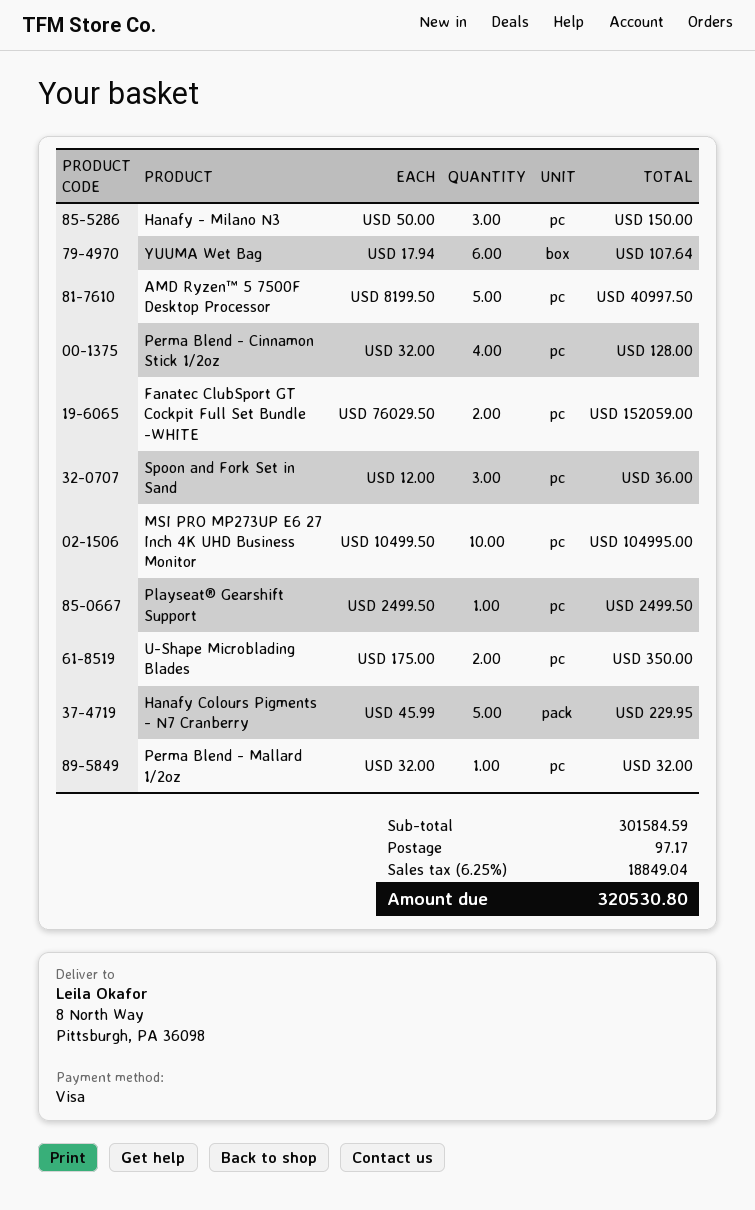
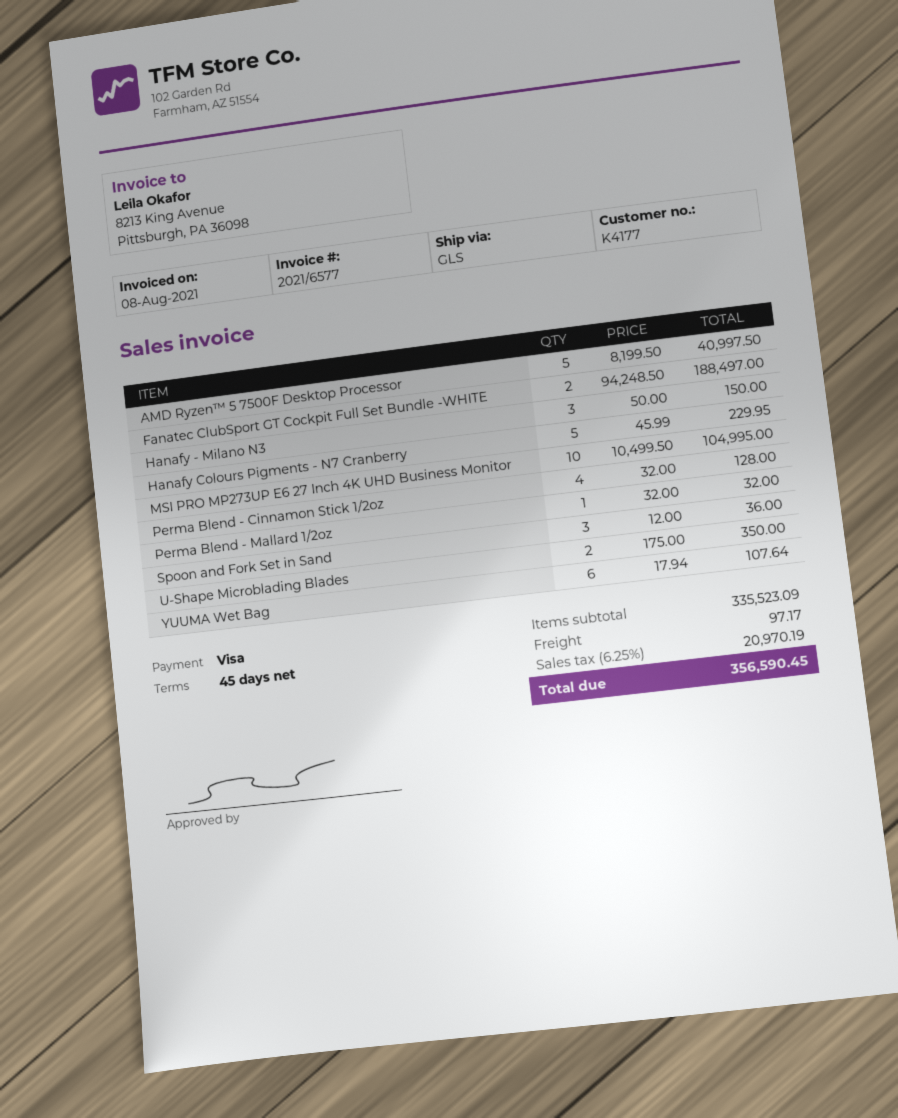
Fanatec ClubSport GT Cockpit Full Set Bundle -WHITE: 2 x 76029.50 = 152059.00 -> 2 x 94248.50 = 188497.00
Playseat® Gearshift Support: 1 x 2499.50 = 2499.50 -> none
subtotal: 301584.59 -> 335523.09
tax: 6.25% = 18849.04 -> 6.25% = 20970.19
total: 320530.80 -> 356590.45

